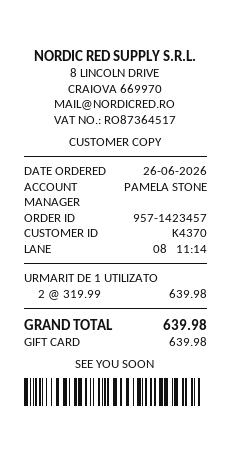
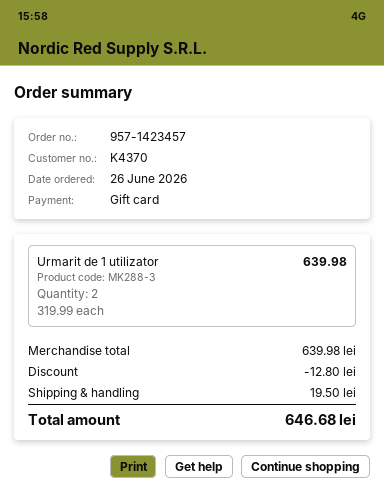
discount: none -> 12.80
shipping: none -> 19.50
total: 639.98 -> 646.68

